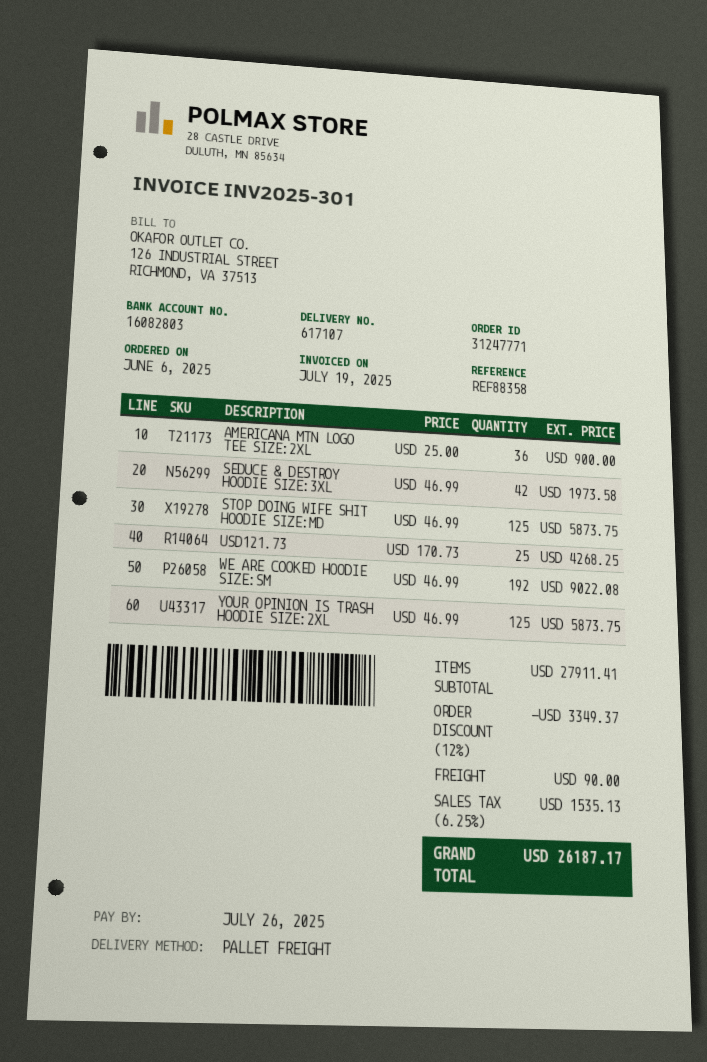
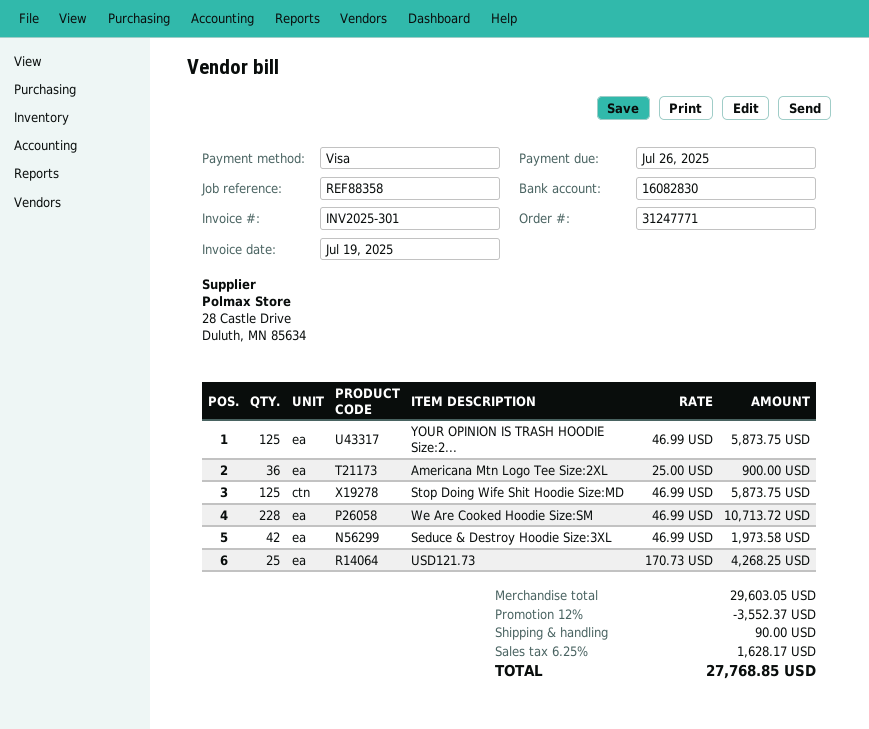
bank account: 16082803 -> 16082830
WE ARE COOKED HOODIE SIZE:SM: 192 x 46.99 = 9022.08 -> 228 x 46.99 = 10713.72
subtotal: 27911.41 -> 29603.05
discount: 12% = 3349.37 -> 12% = 3552.37
tax: 6.25% = 1535.13 -> 6.25% = 1628.17
total: 26187.17 -> 27768.85

